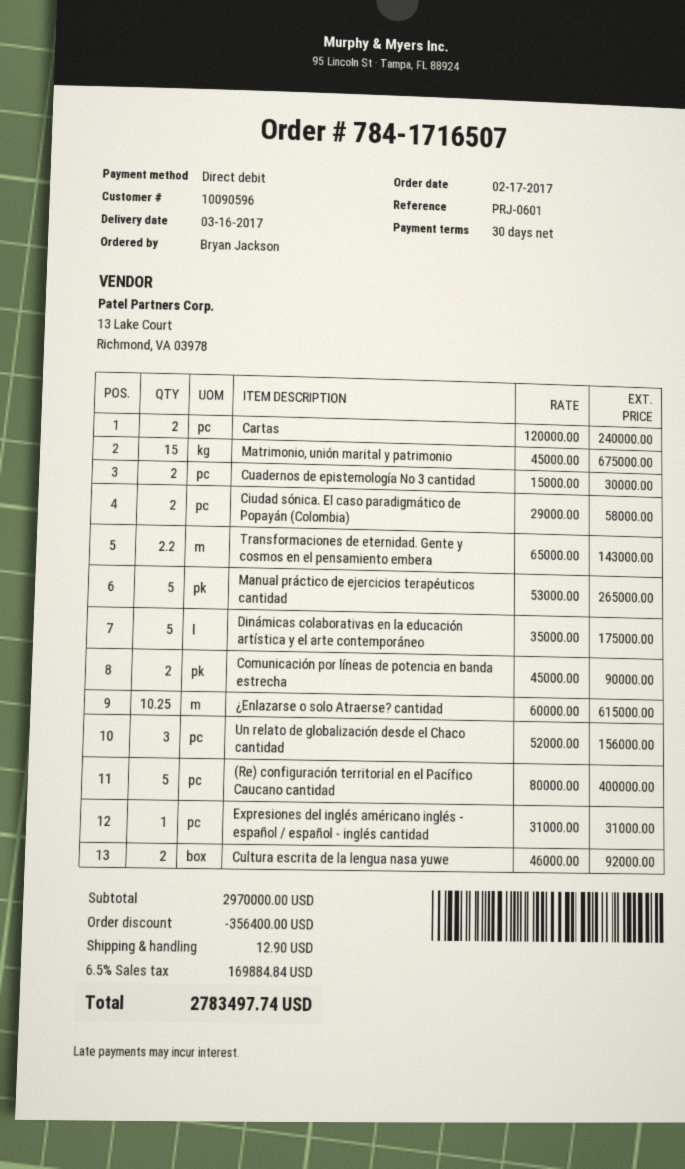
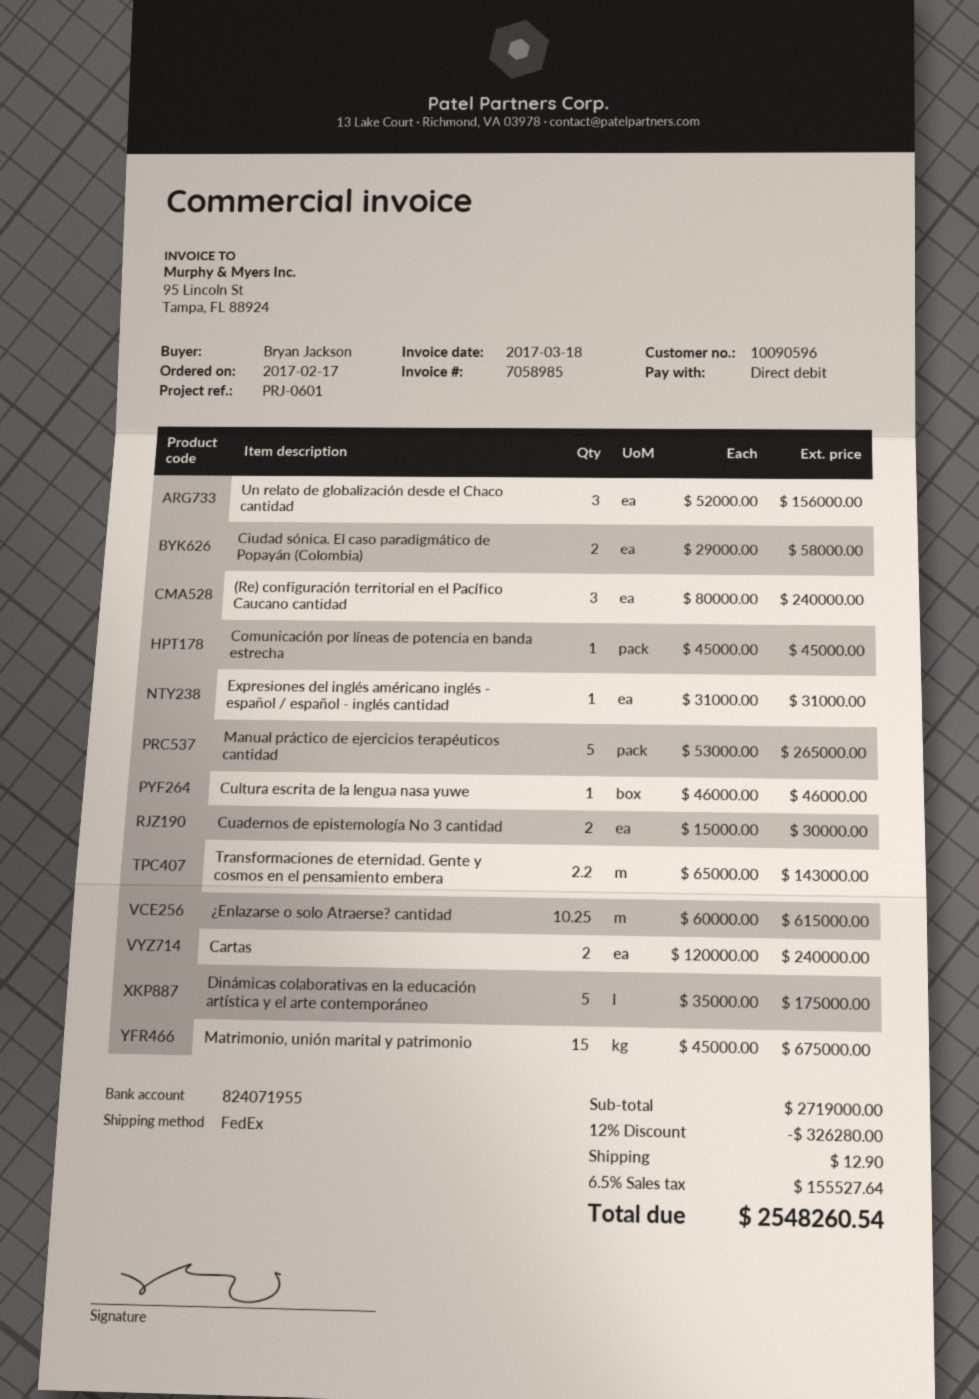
Comunicación por líneas de potencia en banda estrecha: 2 x 45000.00 = 90000.00 -> 1 x 45000.00 = 45000.00
(Re) configuración territorial en el Pacífico Caucano cantidad: 5 x 80000.00 = 400000.00 -> 3 x 80000.00 = 240000.00
Cultura escrita de la lengua nasa yuwe: 2 x 46000.00 = 92000.00 -> 1 x 46000.00 = 46000.00
subtotal: 2970000.00 -> 2719000.00
discount: 356400.00 -> 326280.00
tax: 6.5% = 169884.84 -> 6.5% = 155527.64
total: 2783497.74 -> 2548260.54

